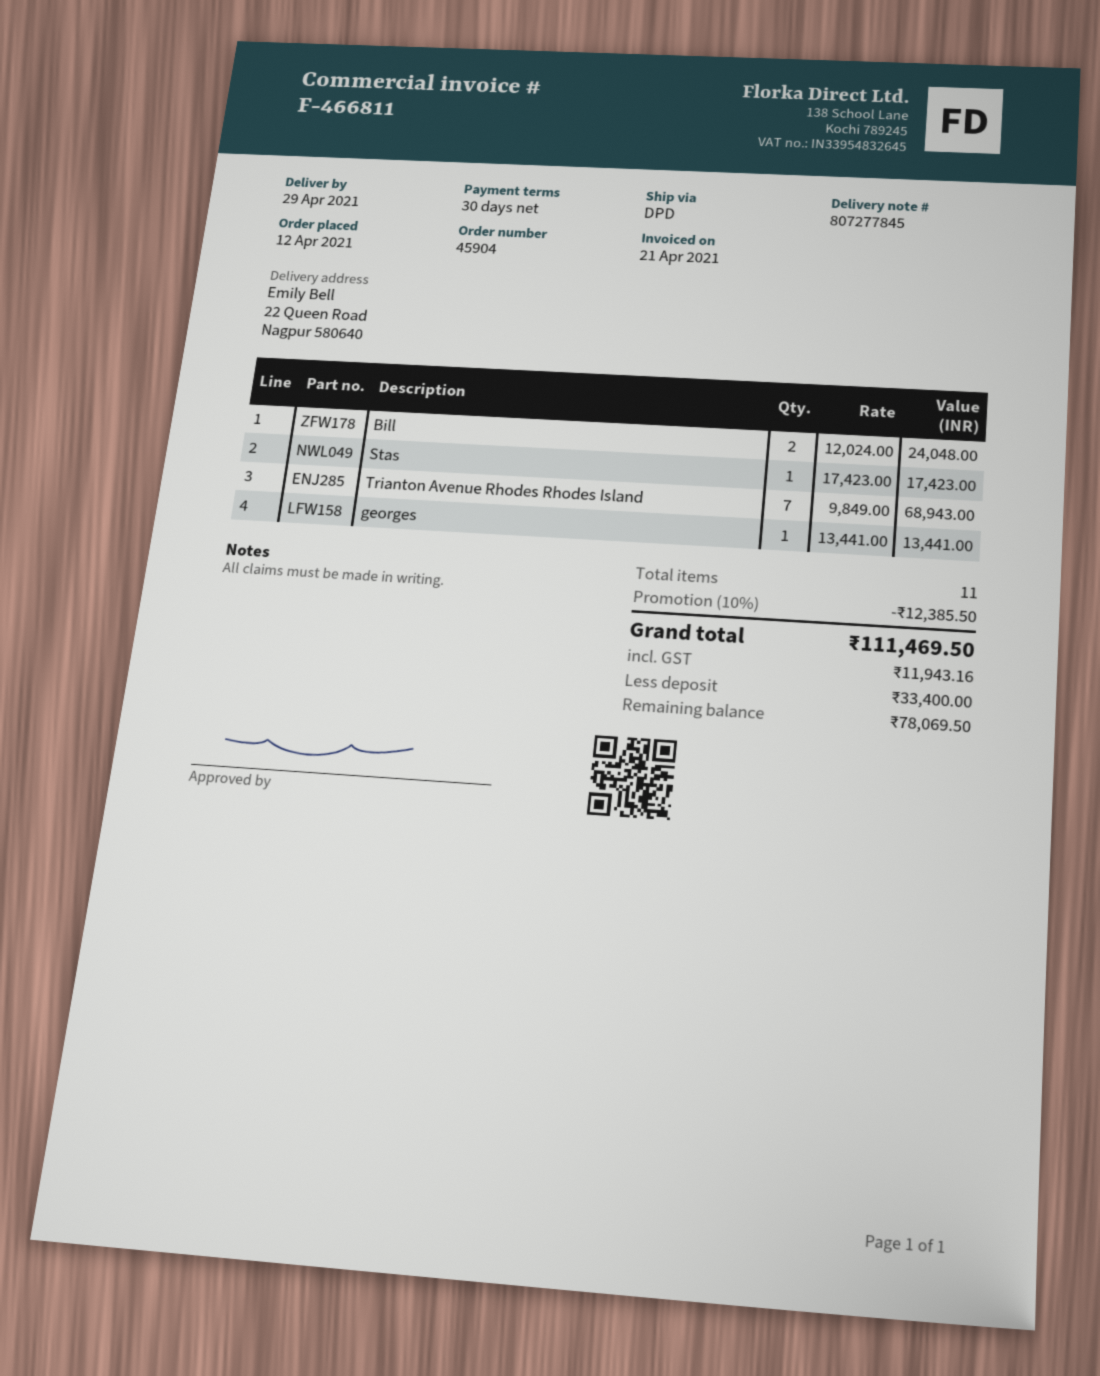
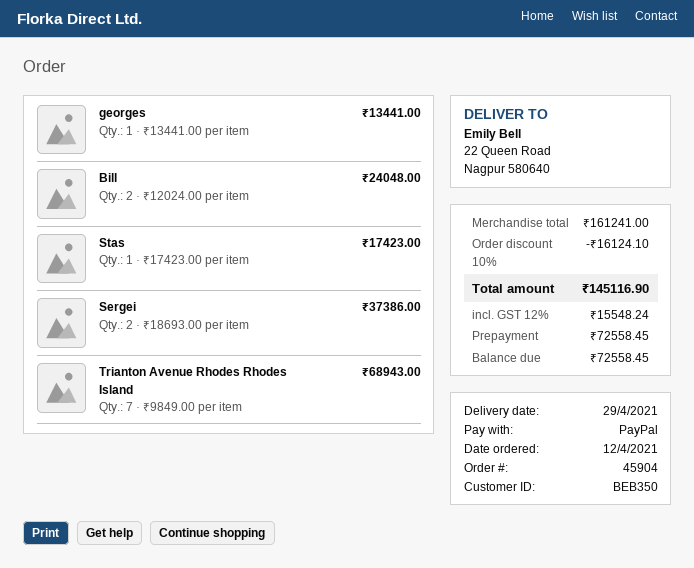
Sergei: none -> 2 x 18693.00 = 37386.00
discount: 10% = 12385.50 -> 10% = 16124.10
tax: 11943.16 -> 15548.24
total: 111469.50 -> 145116.90
deposit: 33400.00 -> 72558.45
balance: 78069.50 -> 72558.45

